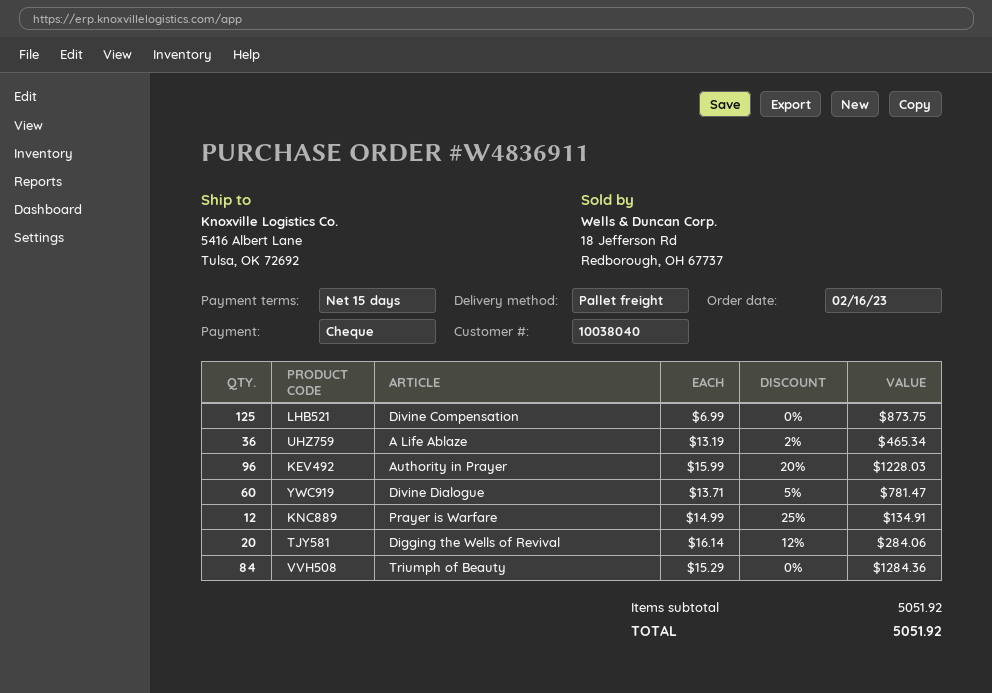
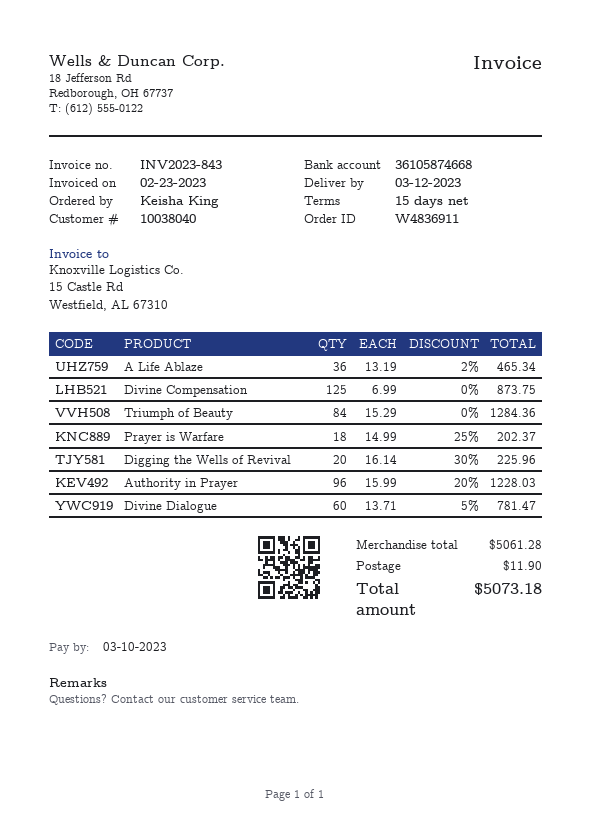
Prayer is Warfare: 12 x 14.99 - 25% = 134.91 -> 18 x 14.99 - 25% = 202.37
Digging the Wells of Revival: 20 x 16.14 - 12% = 284.06 -> 20 x 16.14 - 30% = 225.96
subtotal: 5051.92 -> 5061.28
shipping: none -> 11.90
total: 5051.92 -> 5073.18

